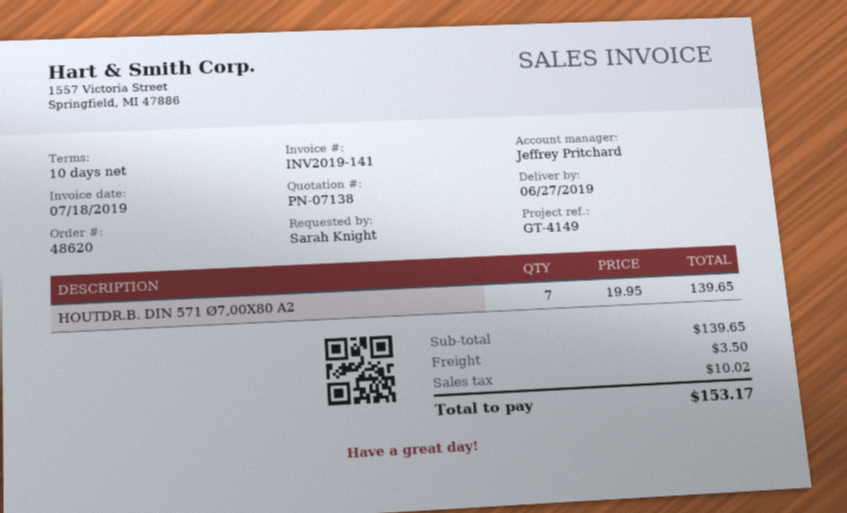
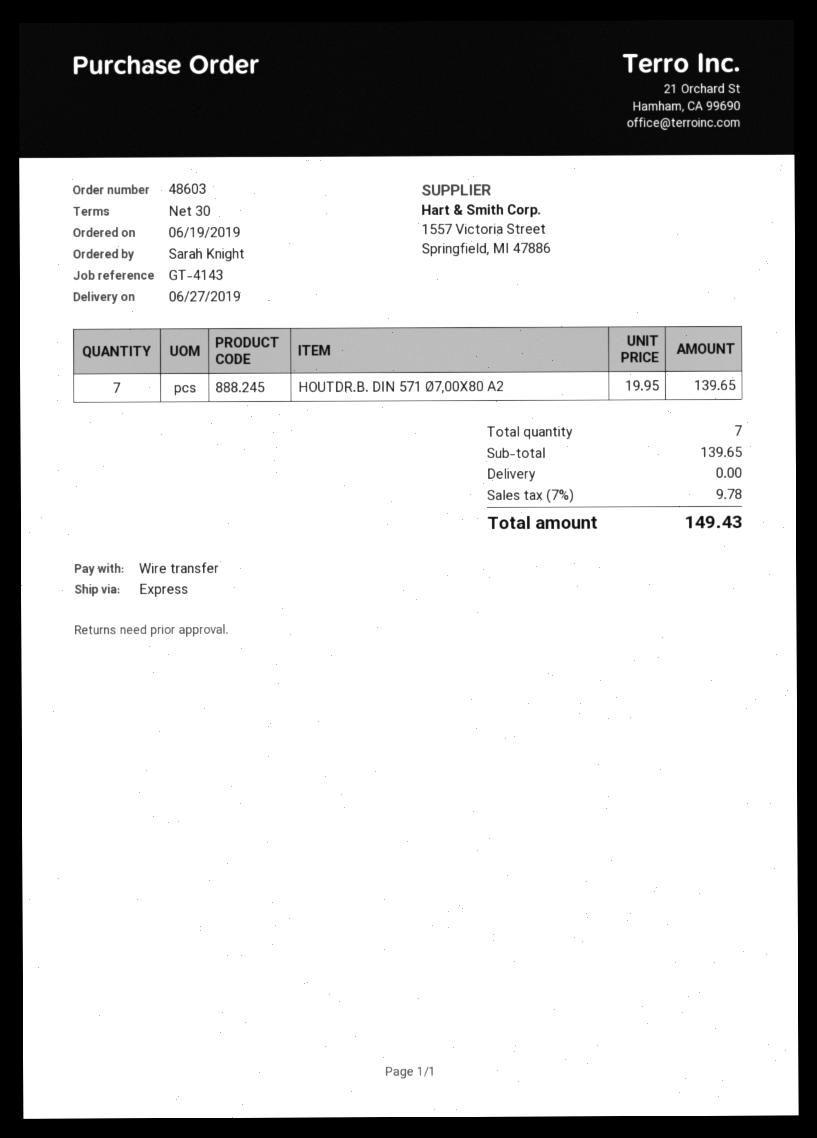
order number: 48620 -> 48603
payment terms: 10 days -> 30 days
reference: GT-4149 -> GT-4143
shipping: 3.50 -> 0.00
tax: 10.02 -> 9.78
total: 153.17 -> 149.43

